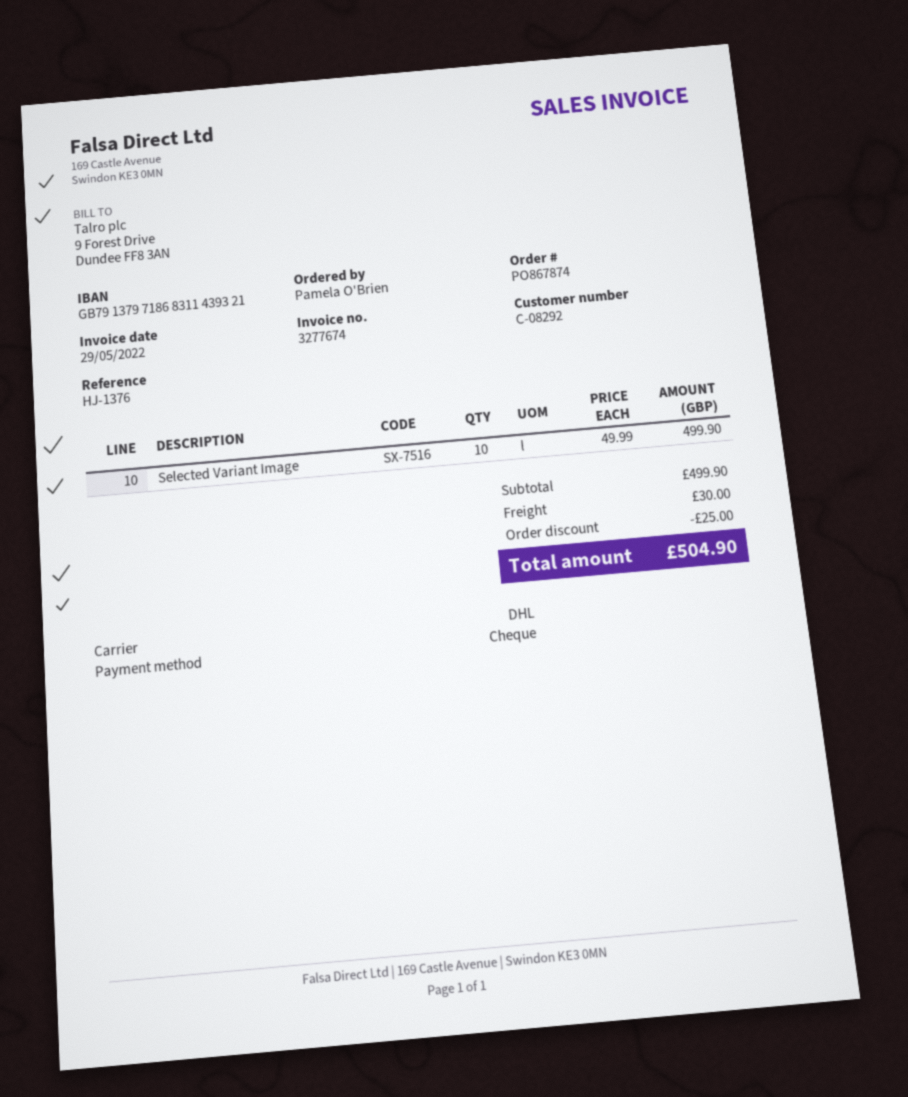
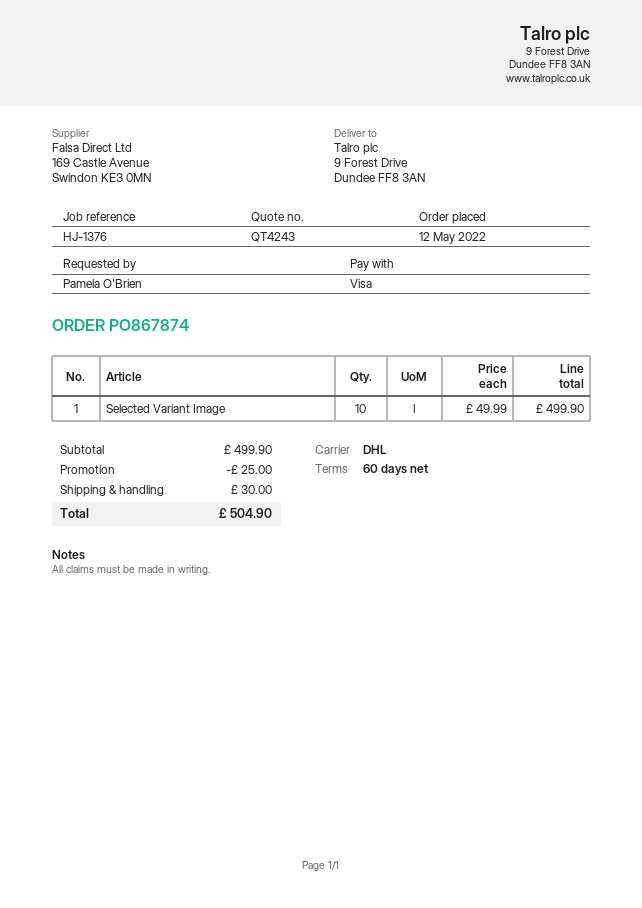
payment method: cheque -> Visa

